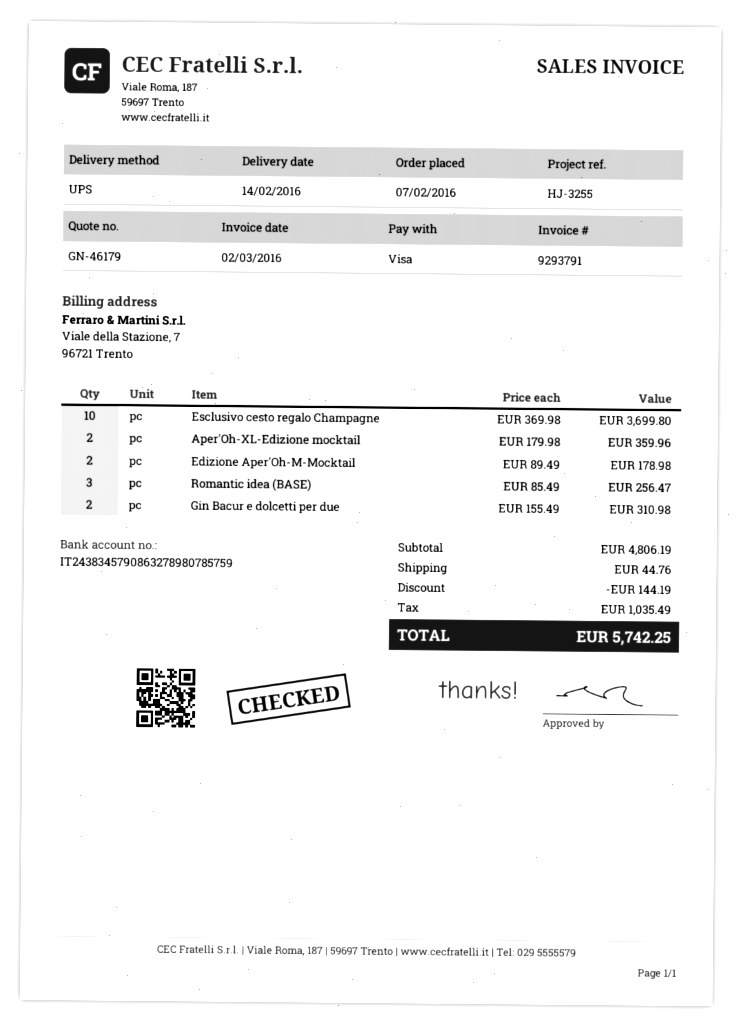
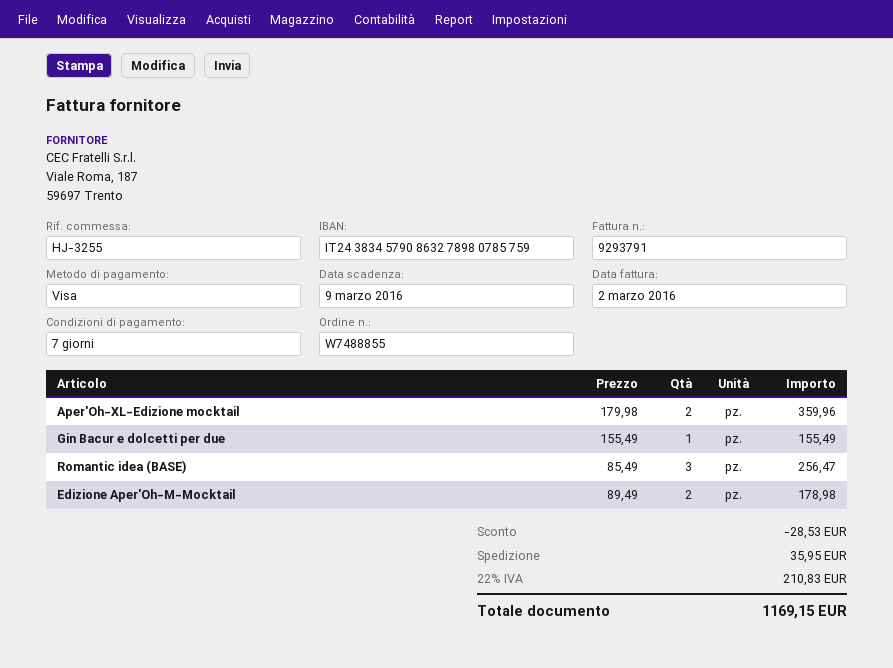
Esclusivo cesto regalo Champagne: 10 x 369.98 = 3699.80 -> none
Gin Bacur e dolcetti per due: 2 x 155.49 = 310.98 -> 1 x 155.49 = 155.49
discount: 144.19 -> 28.53
shipping: 44.76 -> 35.95
tax: 1035.49 -> 210.83
total: 5742.25 -> 1169.15

